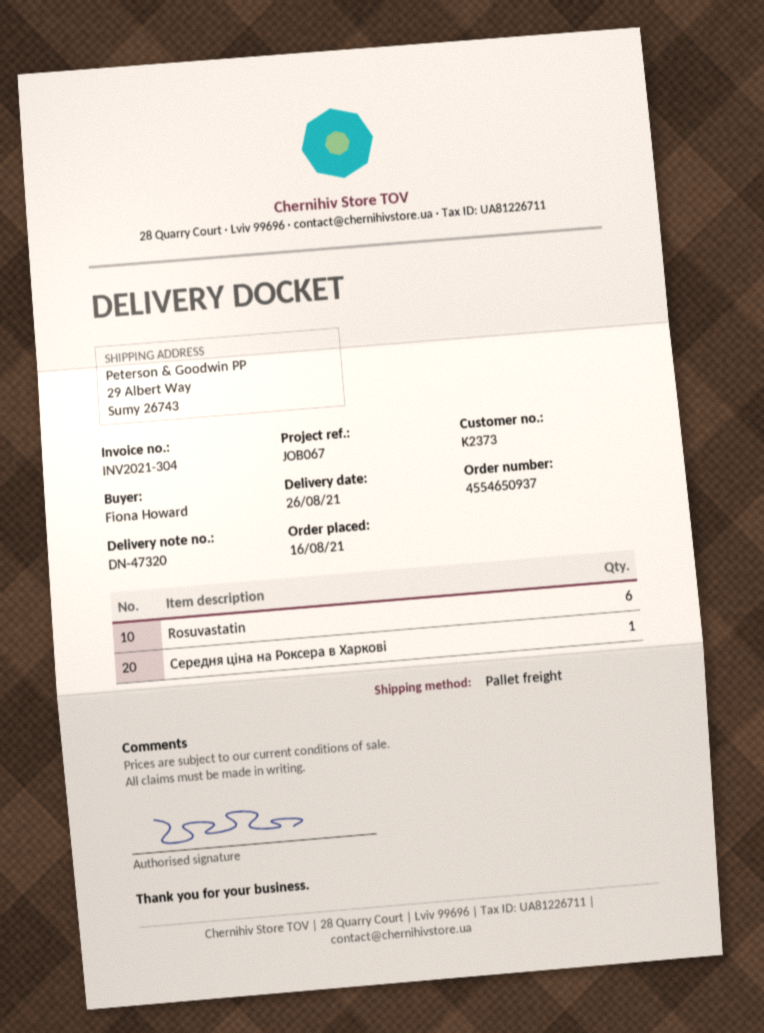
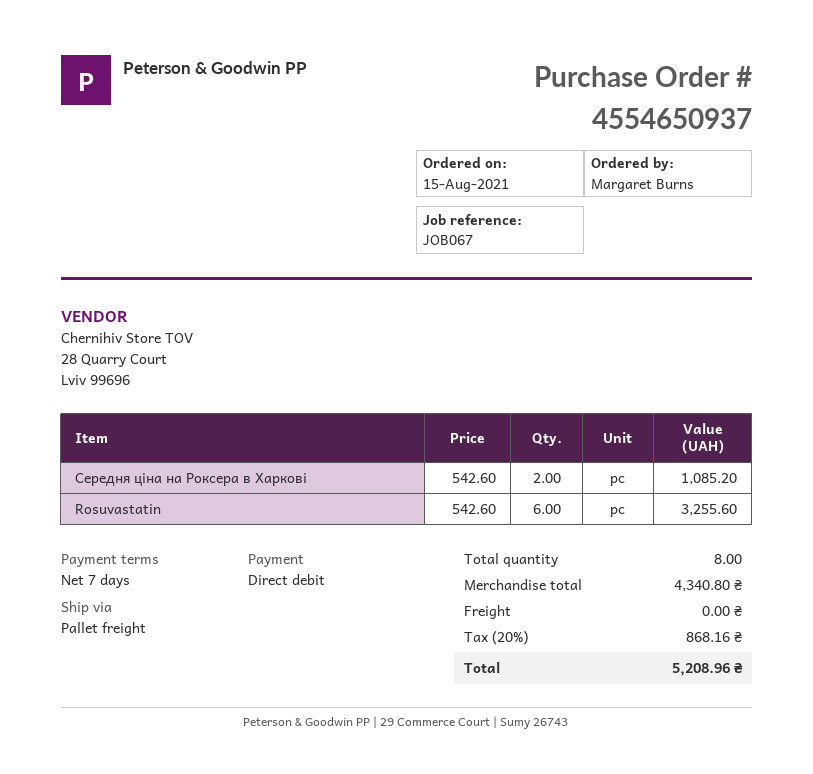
order date: 2021-08-16 -> 2021-08-15
ordered by: Fiona Howard -> Margaret Burns
Середня ціна на Роксера в Харкові: 1 -> 2

